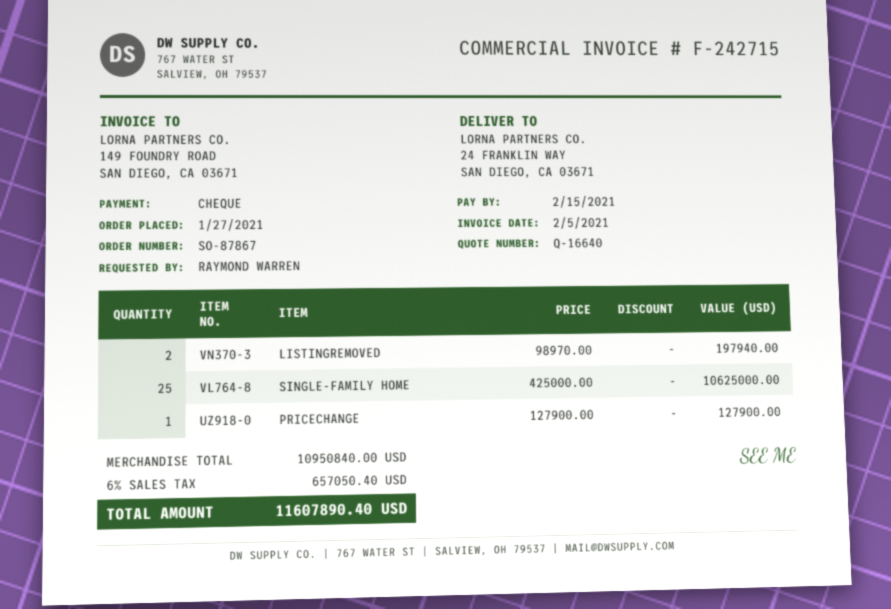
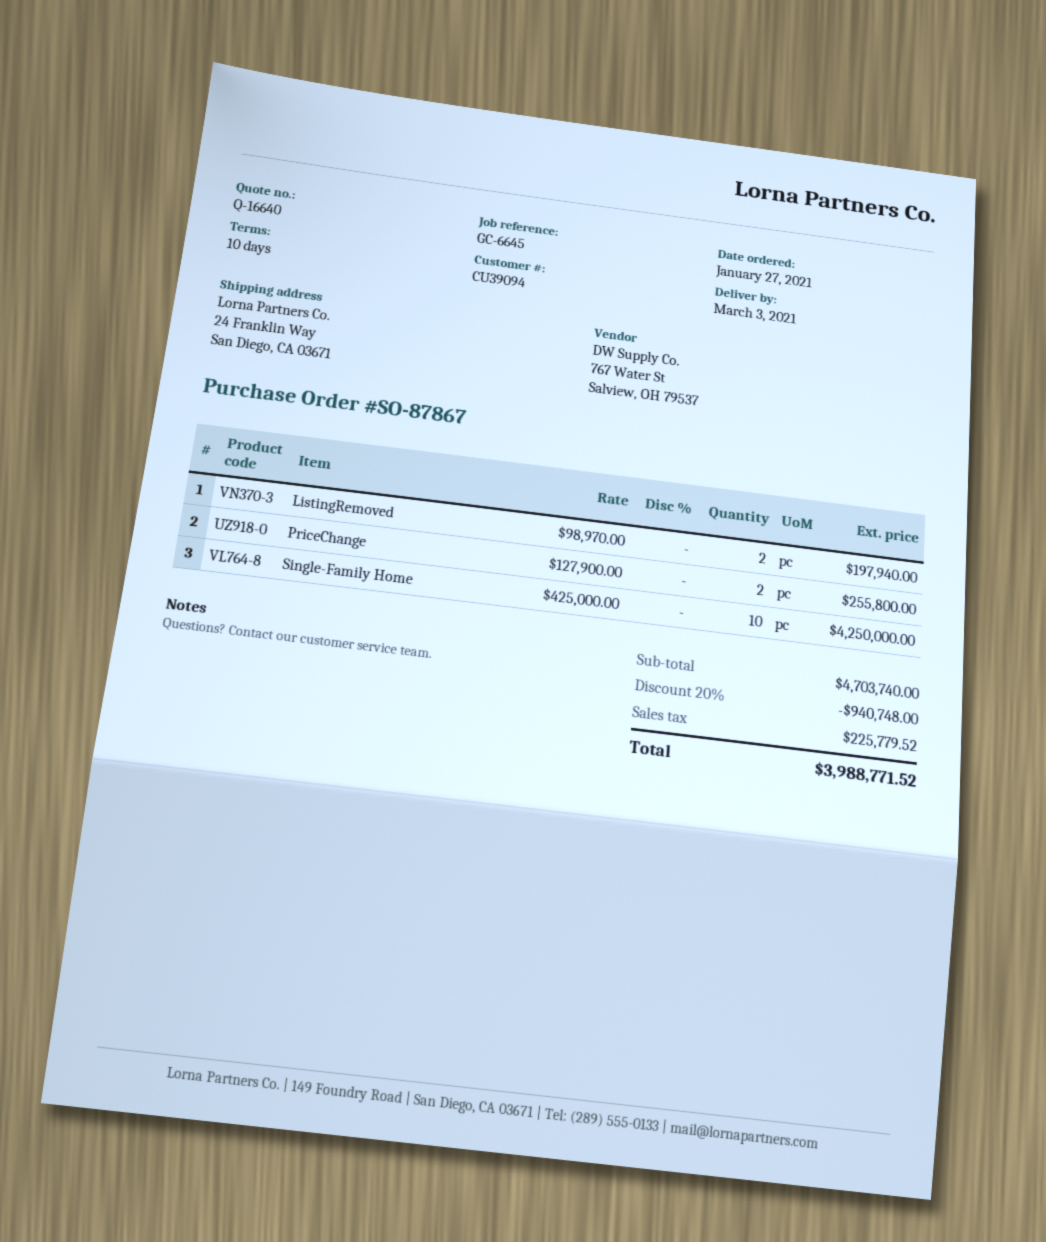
SINGLE-FAMILY HOME: 25 x 425000.00 = 10625000.00 -> 10 x 425000.00 = 4250000.00
PRICECHANGE: 1 x 127900.00 = 127900.00 -> 2 x 127900.00 = 255800.00
subtotal: 10950840.00 -> 4703740.00
discount: none -> 20% = 940748.00
tax: 657050.40 -> 225779.52
total: 11607890.40 -> 3988771.52

